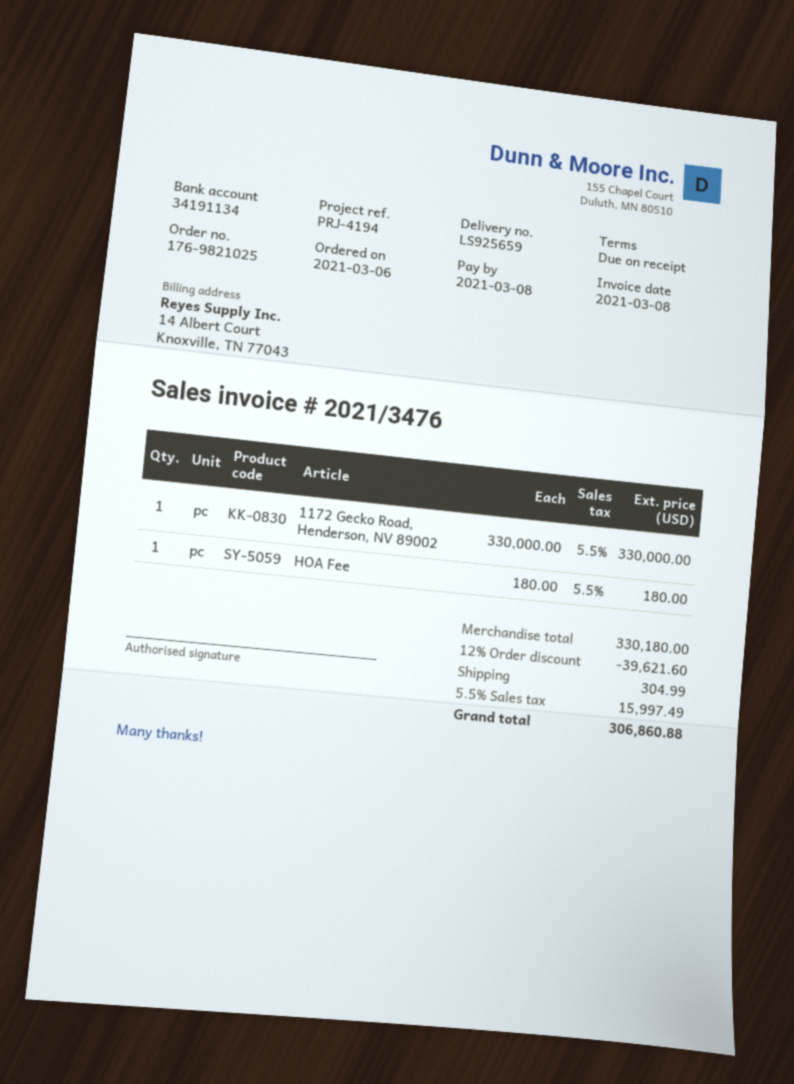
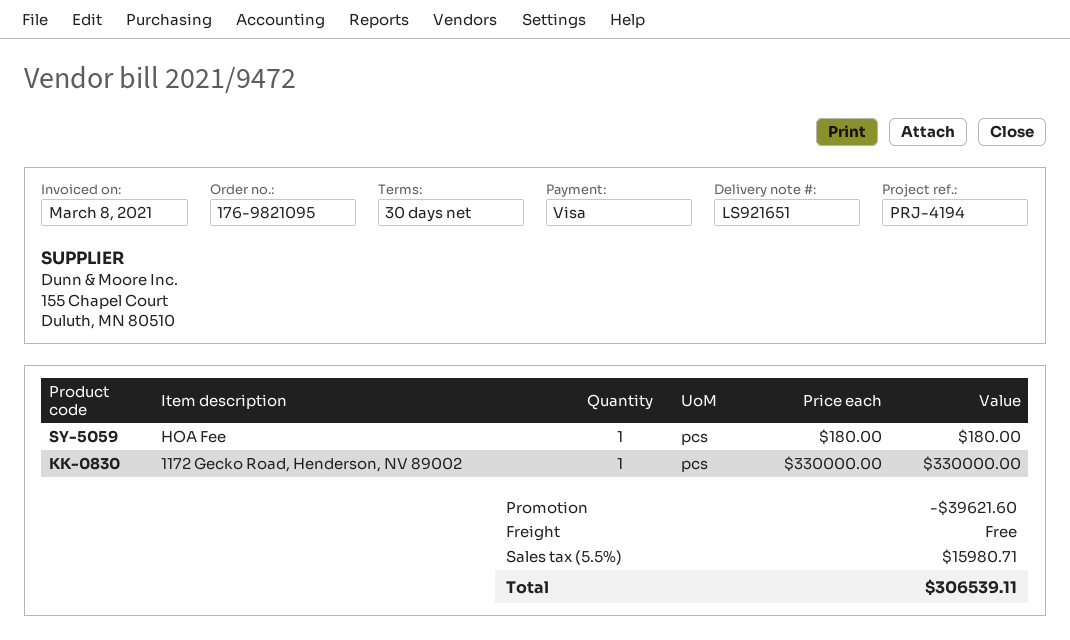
order number: 176-9821025 -> 176-9821095
delivery note number: LS925659 -> LS921651
invoice number: 2021/3476 -> 2021/9472
payment terms: on receipt -> 30 days
shipping: 304.99 -> 0.00
tax: 5.5% = 15997.49 -> 5.5% = 15980.71
total: 306860.88 -> 306539.11

